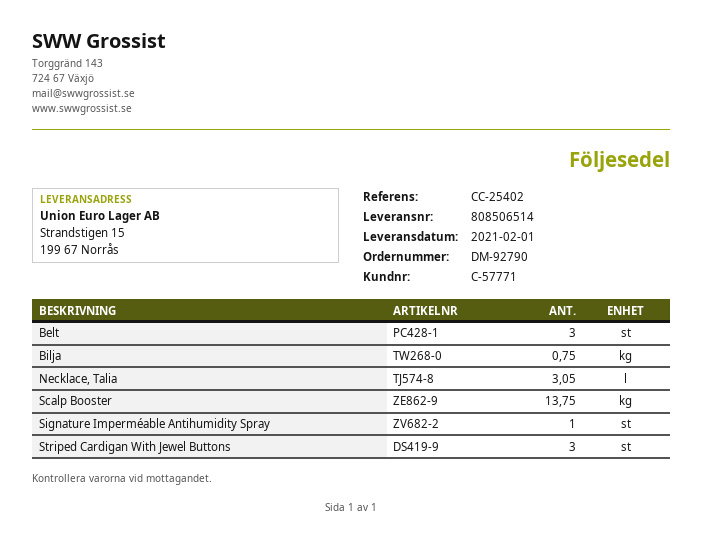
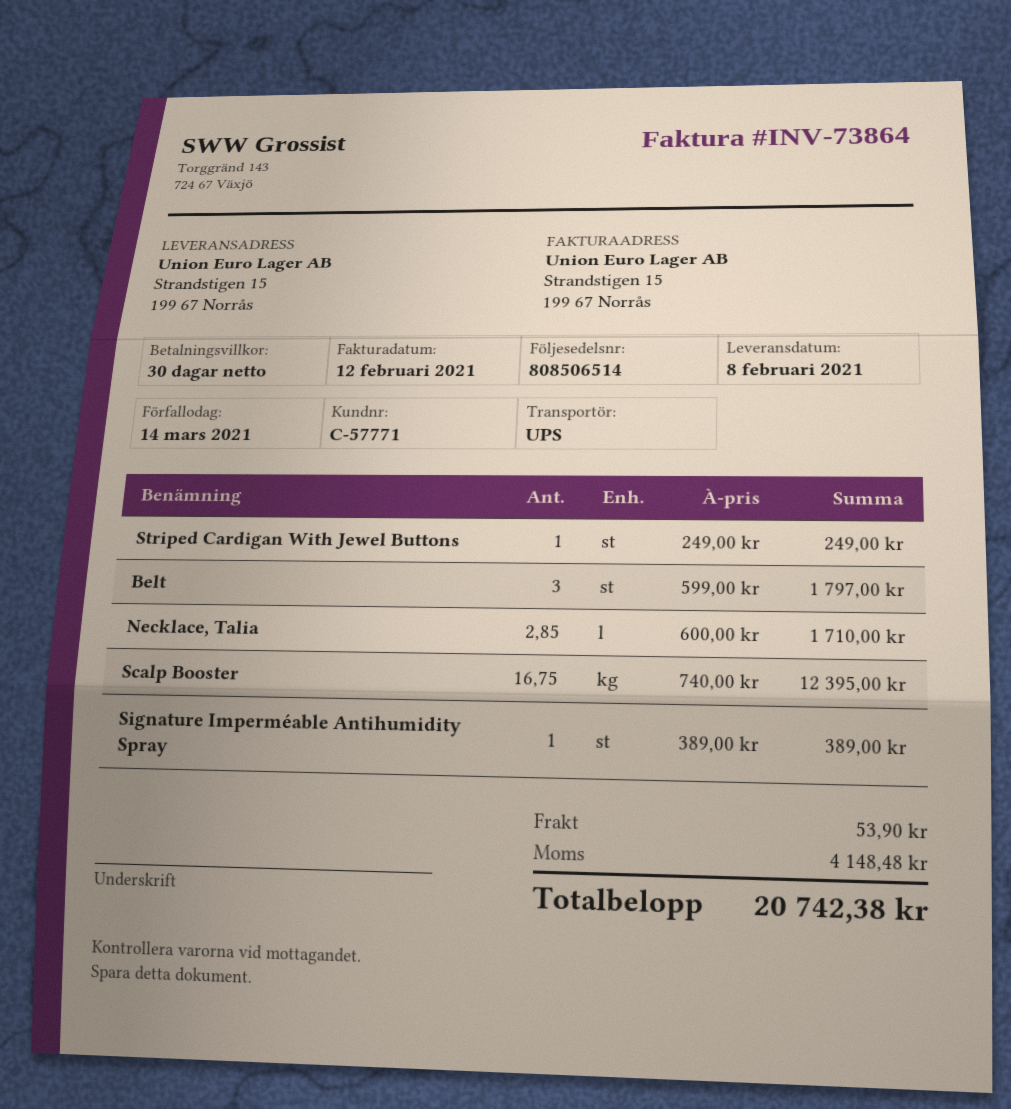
delivery date: 2021-02-01 -> 2021-02-08
Bilja: 0.75 -> none
Necklace, Talia: 3.05 -> 2.85
Scalp Booster: 13.75 -> 16.75
Striped Cardigan With Jewel Buttons: 3 -> 1

